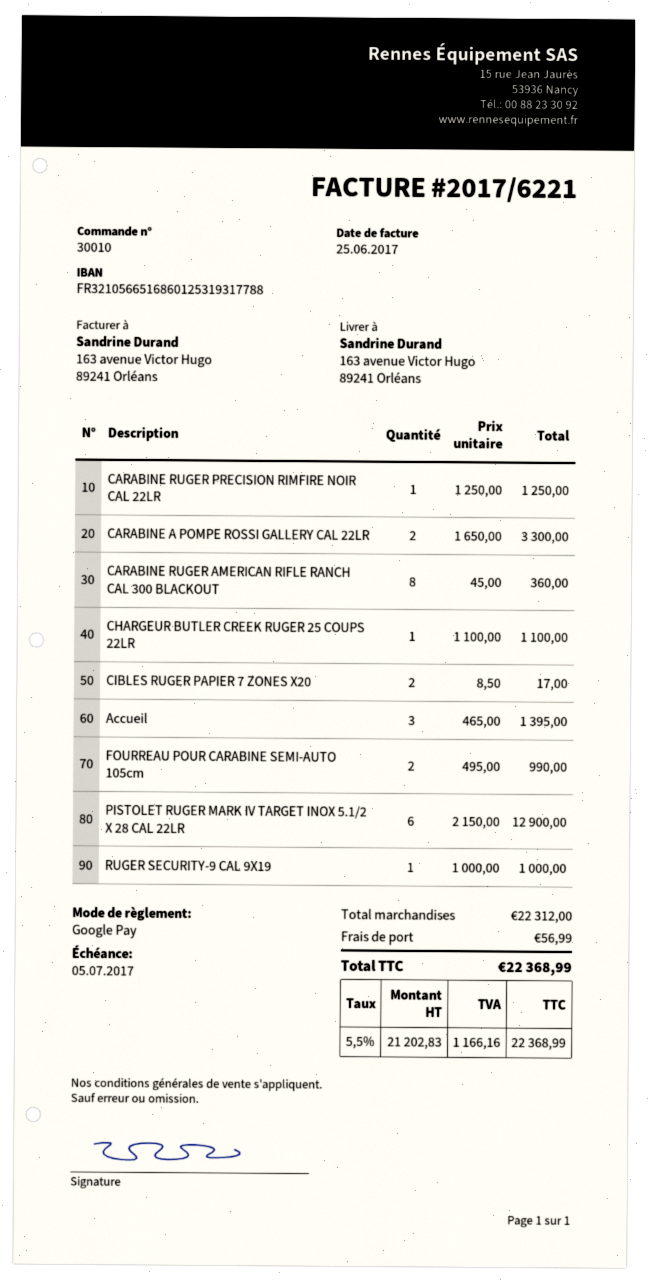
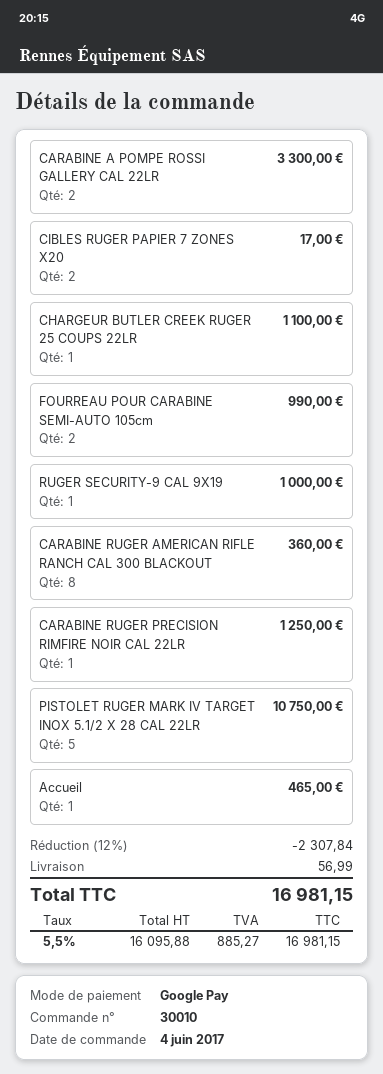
Accueil: 3 for 1395.00 -> 1 for 465.00
PISTOLET RUGER MARK IV TARGET INOX 5.1/2 X 28 CAL 22LR: 6 for 12900.00 -> 5 for 10750.00
discount: none -> 12% = 2307.84
net: 21202.83 -> 16095.88
tax: 5.5% = 1166.16 -> 5.5% = 885.27
total: 22368.99 -> 16981.15

